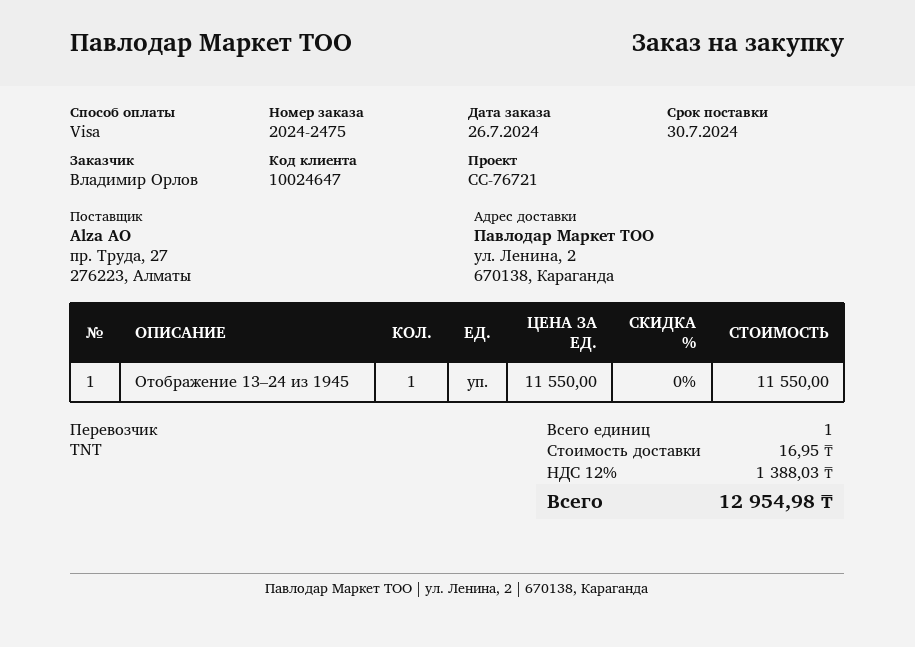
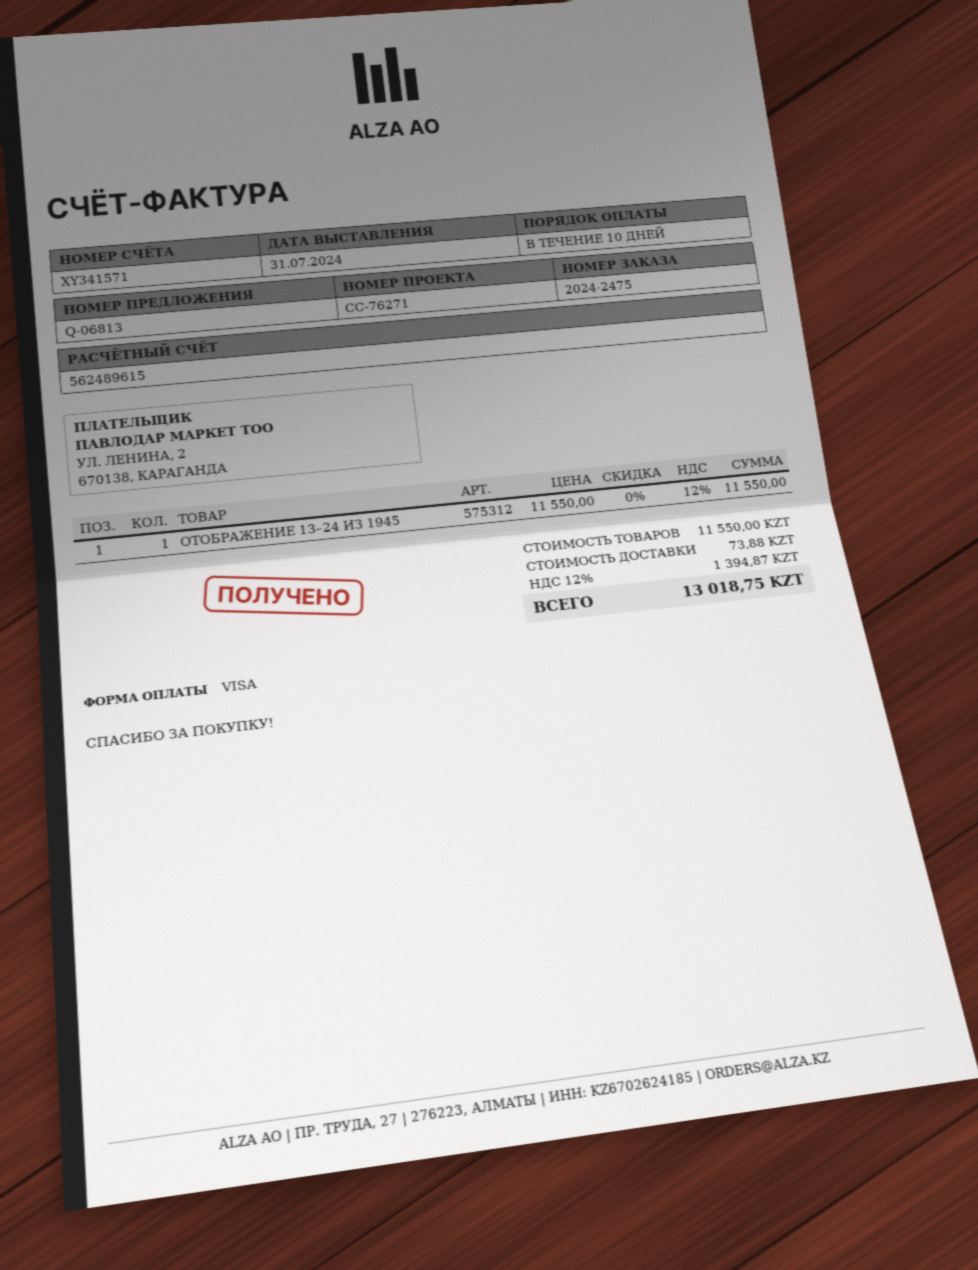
reference: CC-76721 -> CC-76271
shipping: 16.95 -> 73.88
tax: 12% = 1388.03 -> 12% = 1394.87
total: 12954.98 -> 13018.75

